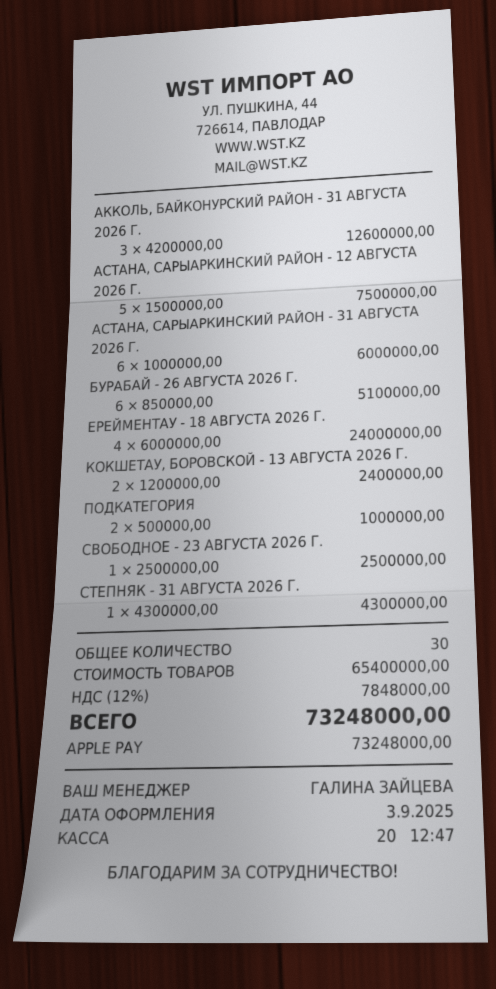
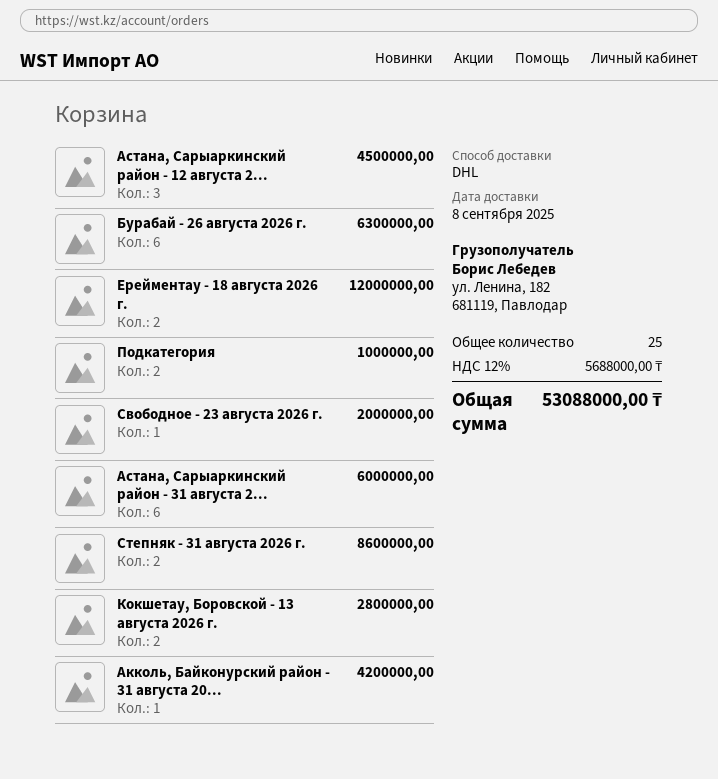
АККОЛЬ, БАЙКОНУРСКИЙ РАЙОН - 31 АВГУСТА 2026 Г.: 3 for 12600000.00 -> 1 for 4200000.00
АСТАНА, САРЫАРКИНСКИЙ РАЙОН - 12 АВГУСТА 2026 Г.: 5 for 7500000.00 -> 3 for 4500000.00
БУРАБАЙ - 26 АВГУСТА 2026 Г.: 6 for 5100000.00 -> 6 for 6300000.00
ЕРЕЙМЕНТАУ - 18 АВГУСТА 2026 Г.: 4 for 24000000.00 -> 2 for 12000000.00
КОКШЕТАУ, БОРОВСКОЙ - 13 АВГУСТА 2026 Г.: 2 for 2400000.00 -> 2 for 2800000.00
СВОБОДНОЕ - 23 АВГУСТА 2026 Г.: 1 for 2500000.00 -> 1 for 2000000.00
СТЕПНЯК - 31 АВГУСТА 2026 Г.: 1 for 4300000.00 -> 2 for 8600000.00
total quantity: 30 -> 25
tax: 12% = 7848000.00 -> 12% = 5688000.00
total: 73248000.00 -> 53088000.00

